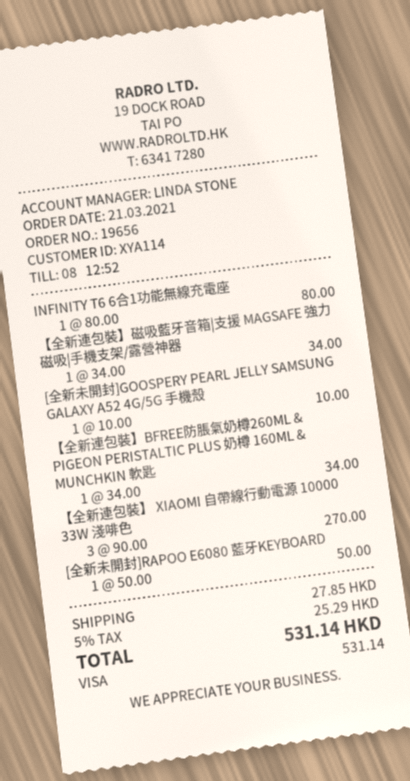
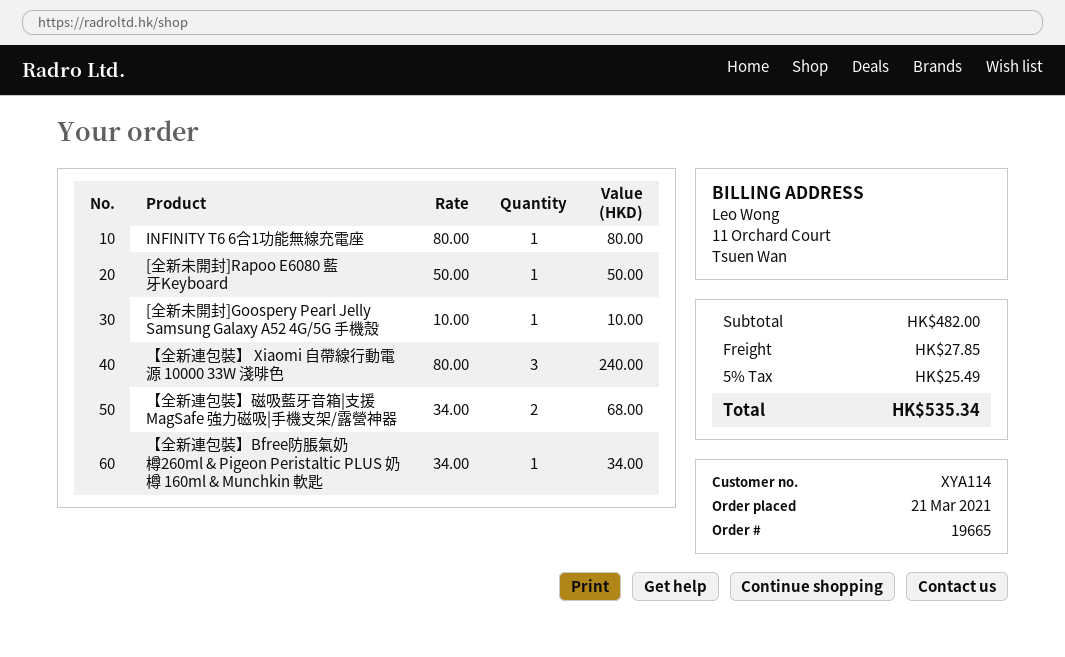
order number: 19656 -> 19665
【全新連包裝】磁吸藍牙音箱|支援 MAGSAFE 強力磁吸|手機支架/露營神器: 1 x 34.00 = 34.00 -> 2 x 34.00 = 68.00
【全新連包裝】 XIAOMI 自帶線行動電源 10000 33W 淺啡色: 3 x 90.00 = 270.00 -> 3 x 80.00 = 240.00
tax: 5% = 25.29 -> 5% = 25.49
total: 531.14 -> 535.34

